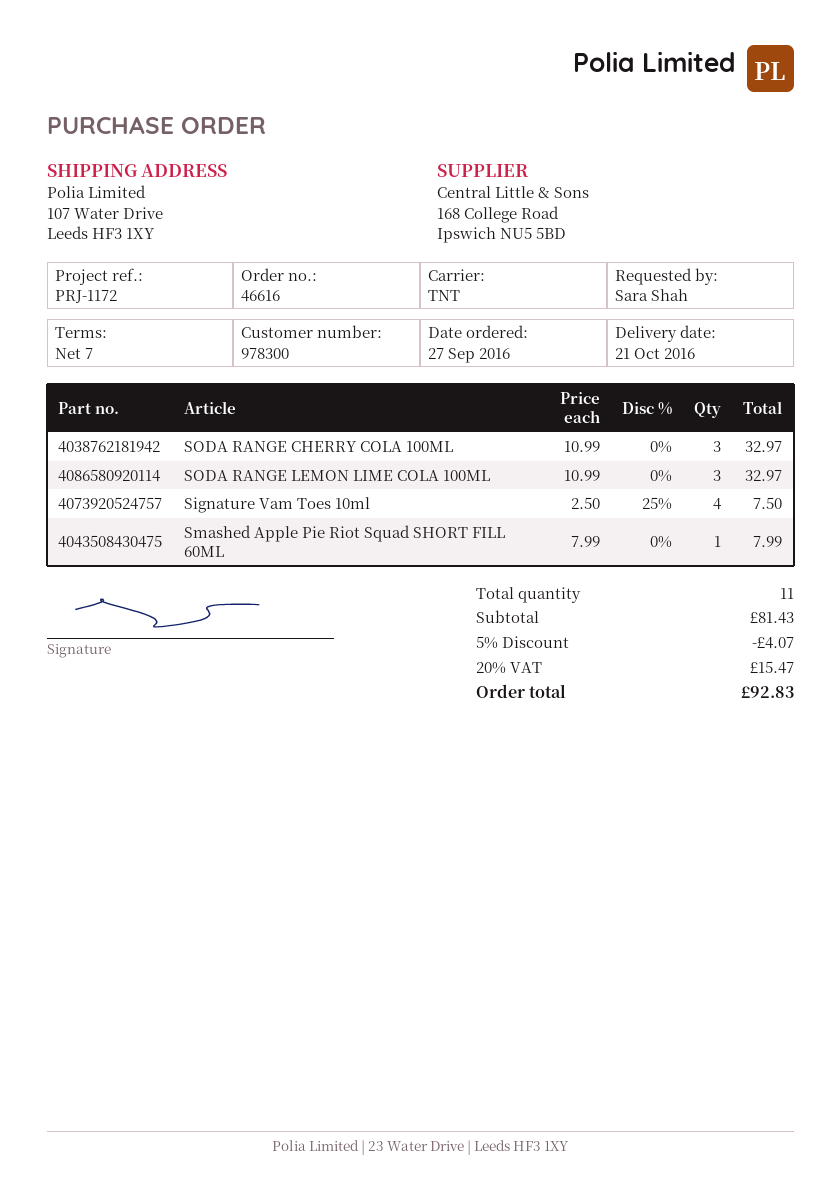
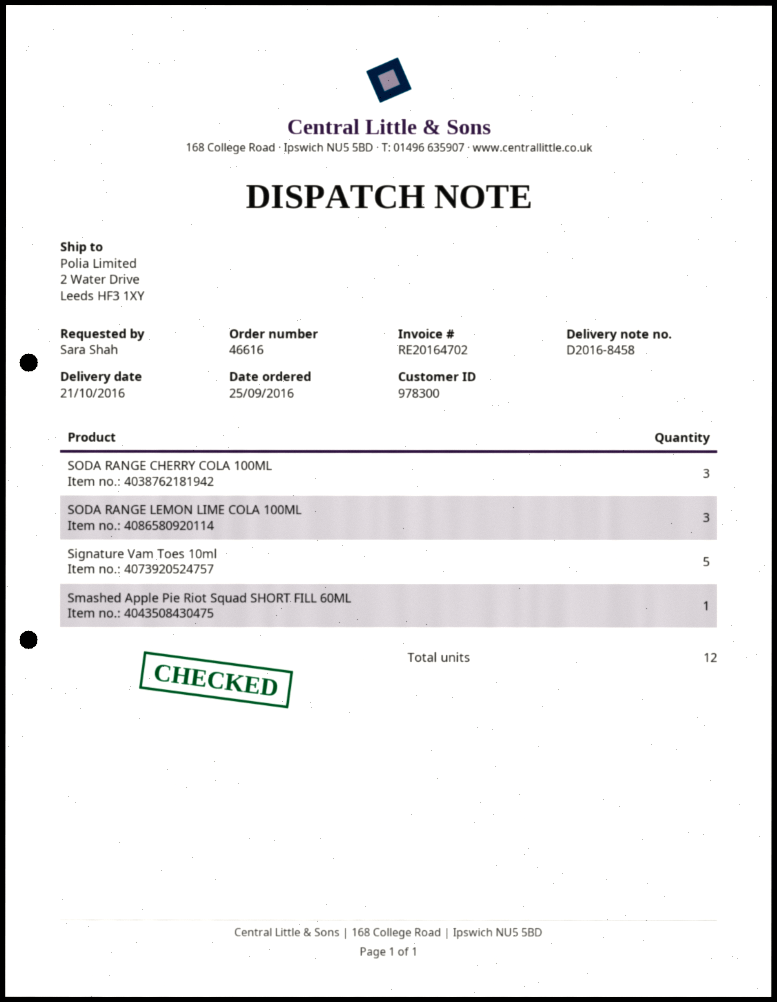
order date: 2016-09-27 -> 2016-09-25
ship to: 107 Water Drive, Leeds HF3 1XY -> 2 Water Drive, Leeds HF3 1XY
Signature Vam Toes 10ml: 4 -> 5
total quantity: 11 -> 12

